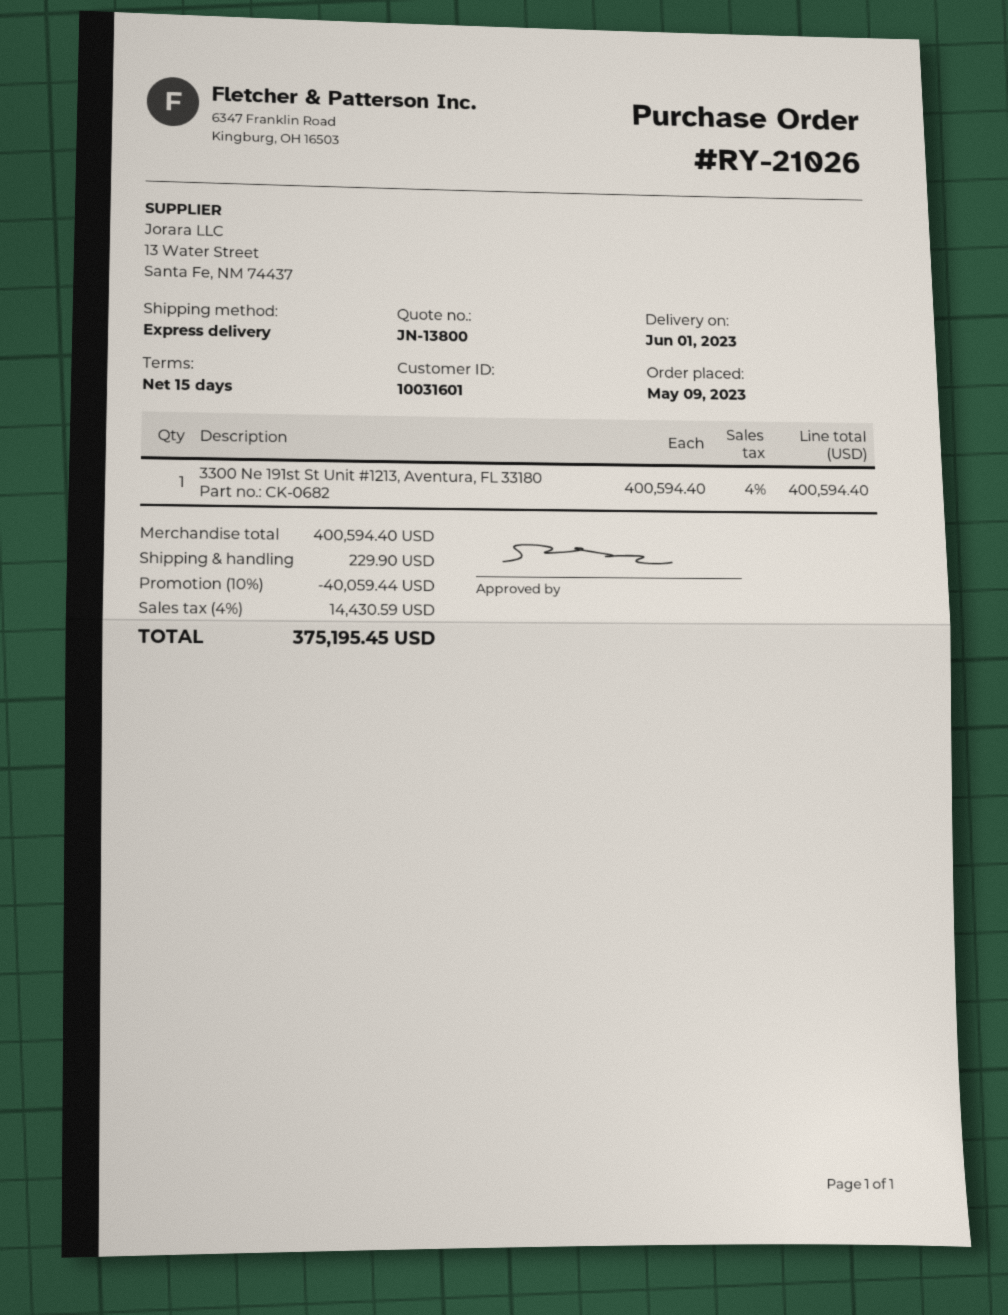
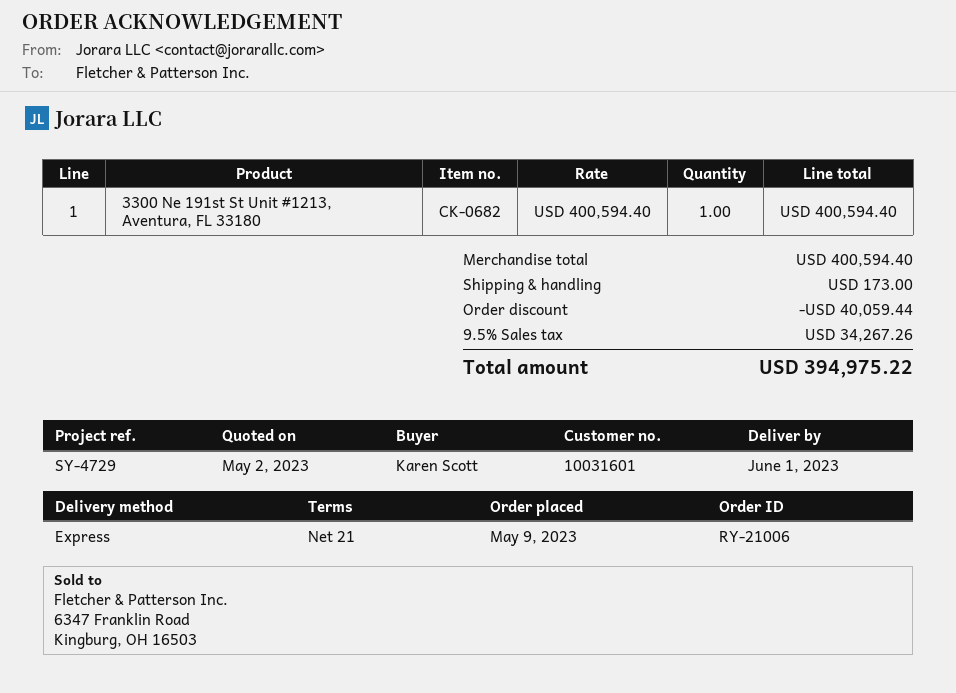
order number: RY-21026 -> RY-21006
payment terms: 15 days -> 21 days
shipping: 229.90 -> 173.00
tax: 4% = 14430.59 -> 9.5% = 34267.26
total: 375195.45 -> 394975.22

